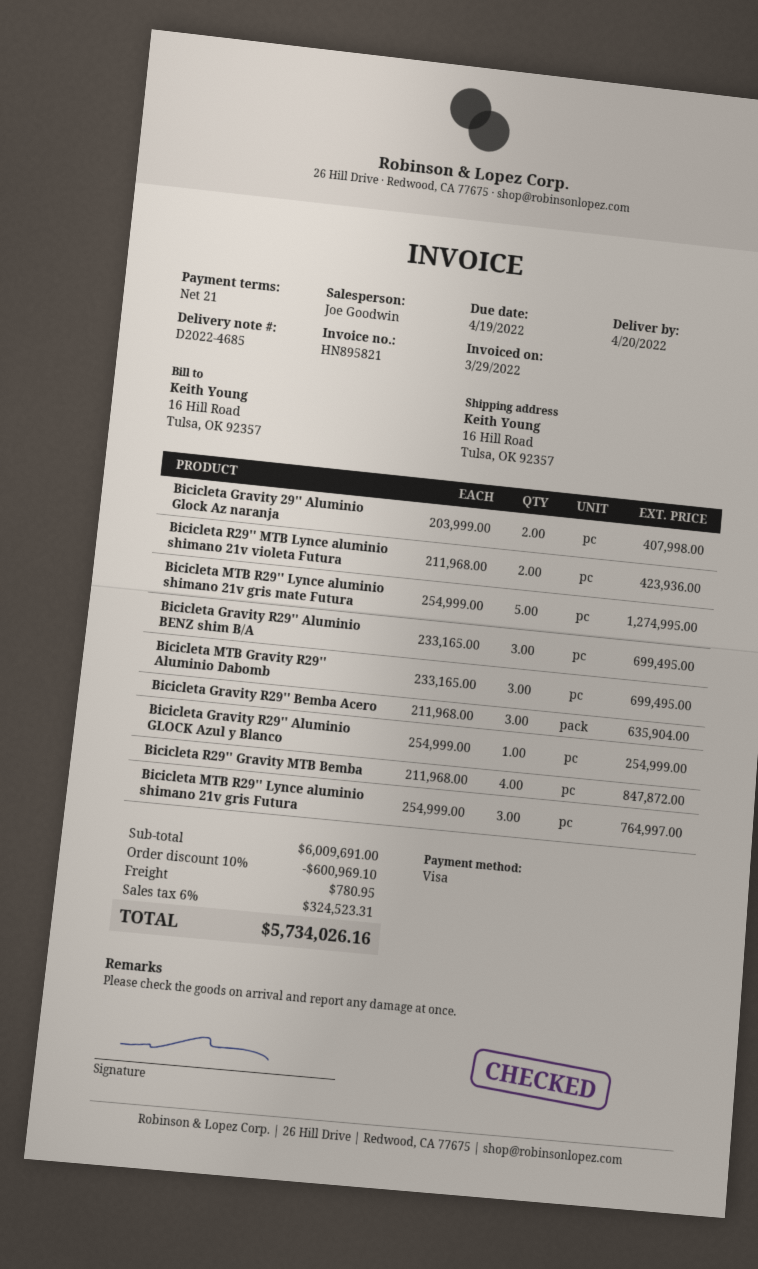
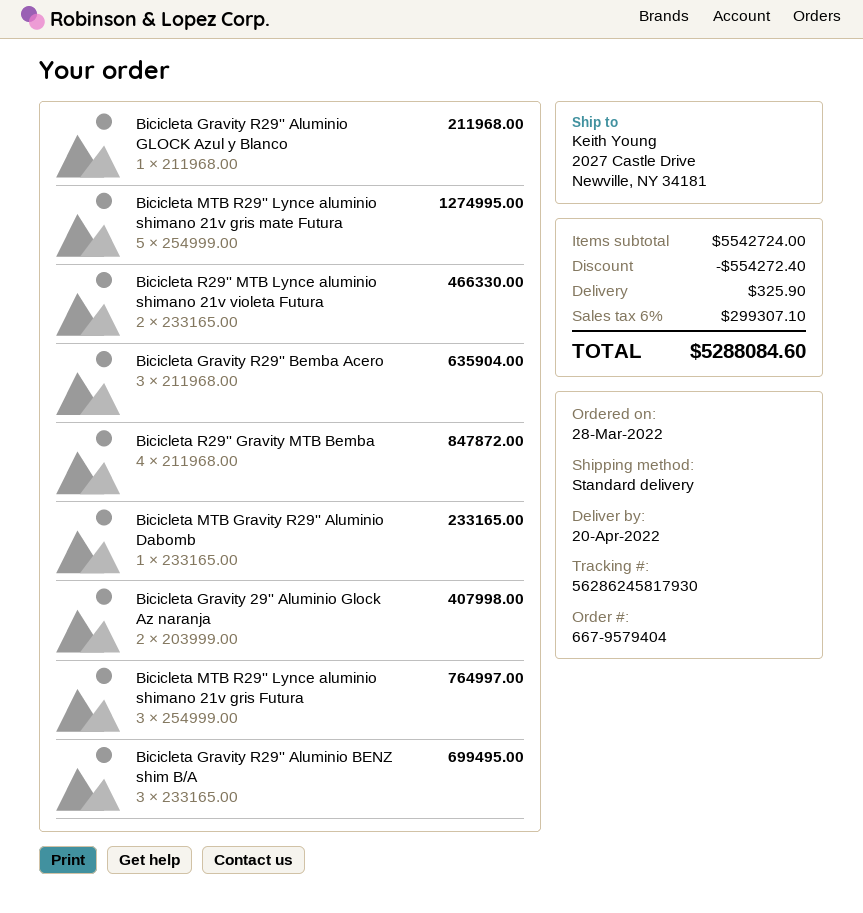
ship to: 16 Hill Road, Tulsa, OK 92357 -> 2027 Castle Drive, Newville, NY 34181
Bicicleta R29'' MTB Lynce aluminio shimano 21v violeta Futura: 2 x 211968.00 = 423936.00 -> 2 x 233165.00 = 466330.00
Bicicleta MTB Gravity R29'' Aluminio Dabomb: 3 x 233165.00 = 699495.00 -> 1 x 233165.00 = 233165.00
Bicicleta Gravity R29'' Aluminio GLOCK Azul y Blanco: 1 x 254999.00 = 254999.00 -> 1 x 211968.00 = 211968.00
subtotal: 6009691.00 -> 5542724.00
discount: 600969.10 -> 554272.40
shipping: 780.95 -> 325.90
tax: 6% = 324523.31 -> 6% = 299307.10
total: 5734026.16 -> 5288084.60

